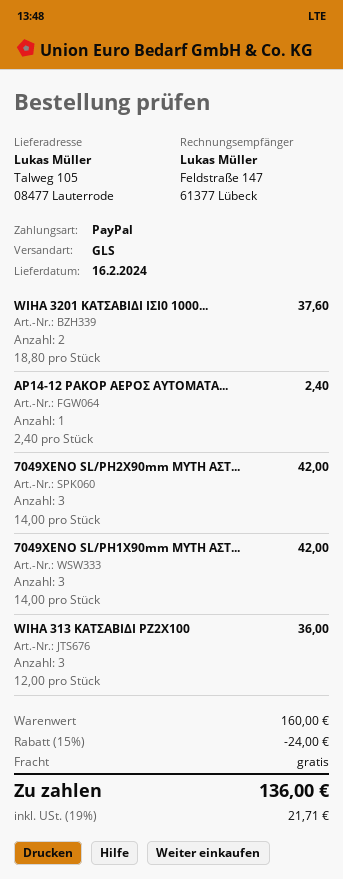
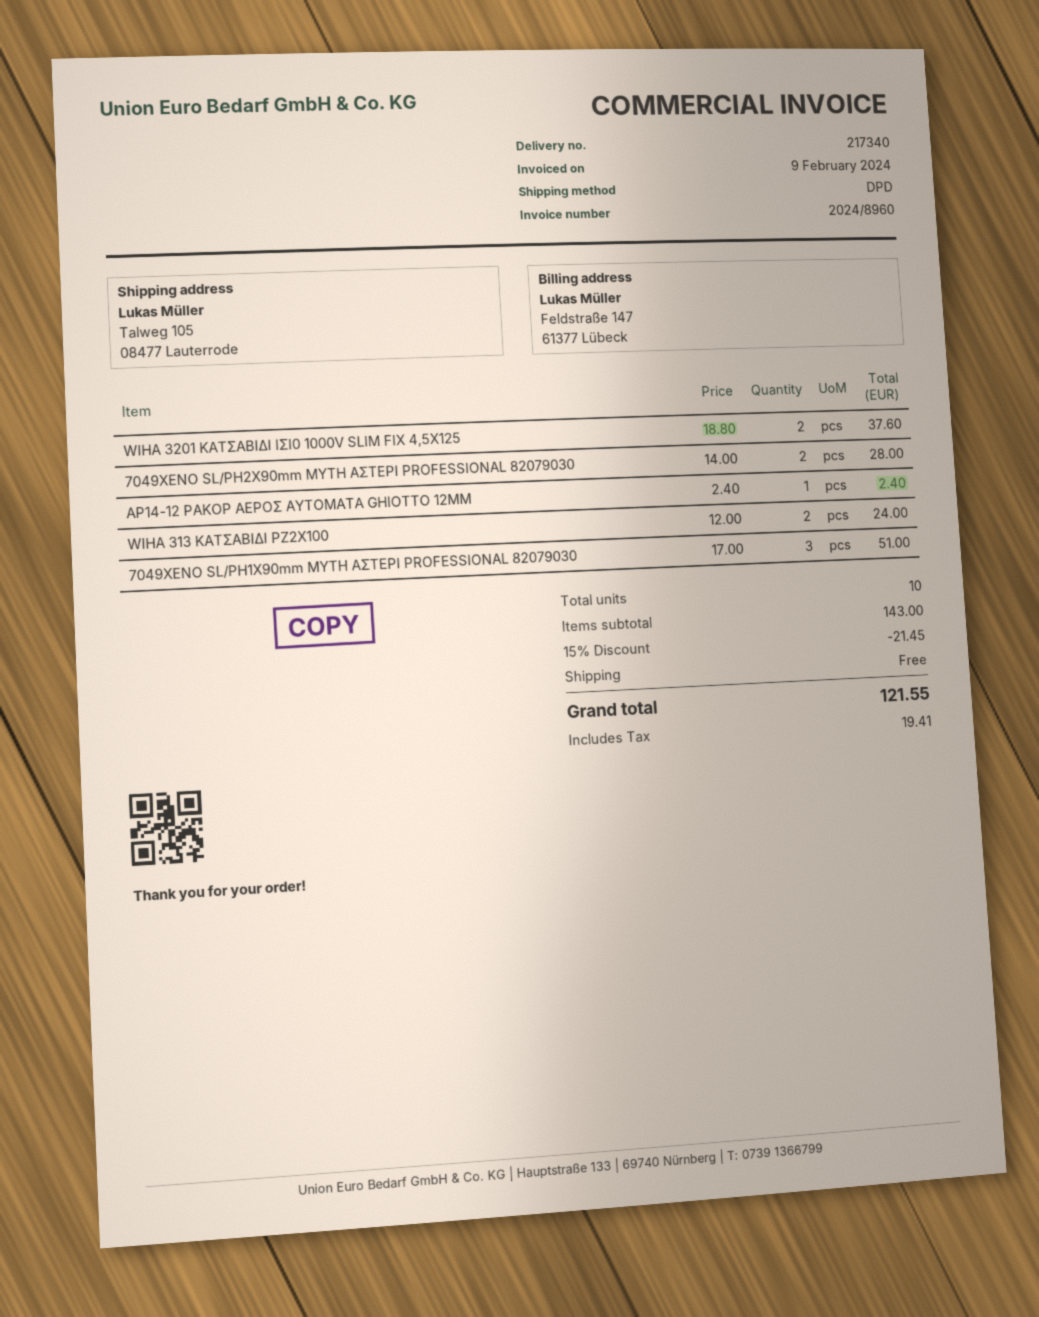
shipping method: GLS -> DPD
7049XENO SL/PΗ2X90mm ΜΥΤΗ ΑΣΤ...: 3 x 14.00 = 42.00 -> 2 x 14.00 = 28.00
7049XENO SL/PΗ1X90mm ΜΥΤΗ ΑΣΤ...: 3 x 14.00 = 42.00 -> 3 x 17.00 = 51.00
WIHA 313 ΚΑΤΣΑΒΙΔΙ PZ2X100: 3 x 12.00 = 36.00 -> 2 x 12.00 = 24.00
subtotal: 160.00 -> 143.00
discount: 15% = 24.00 -> 15% = 21.45
tax: 21.71 -> 19.41
total: 136.00 -> 121.55

